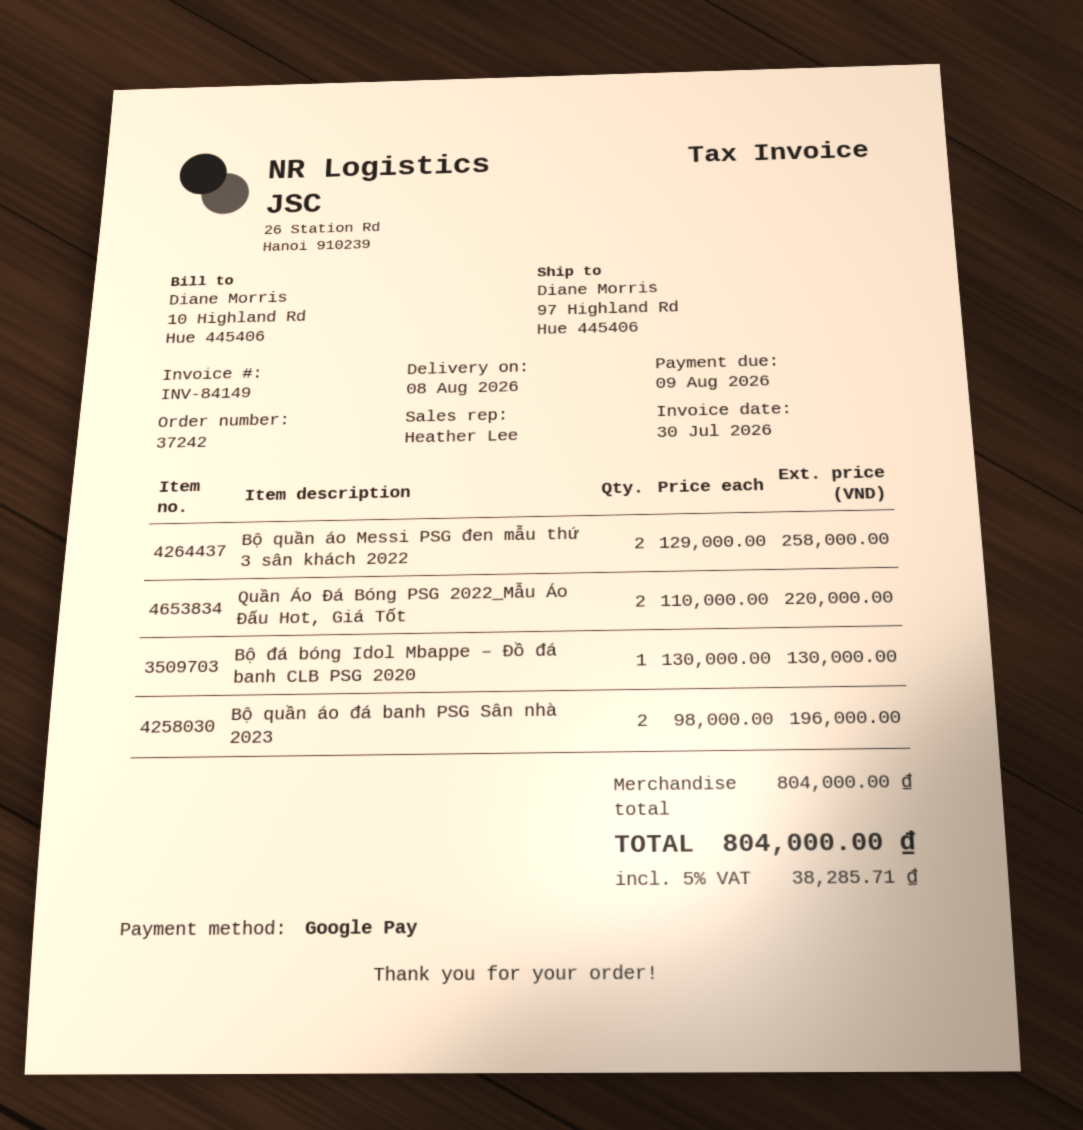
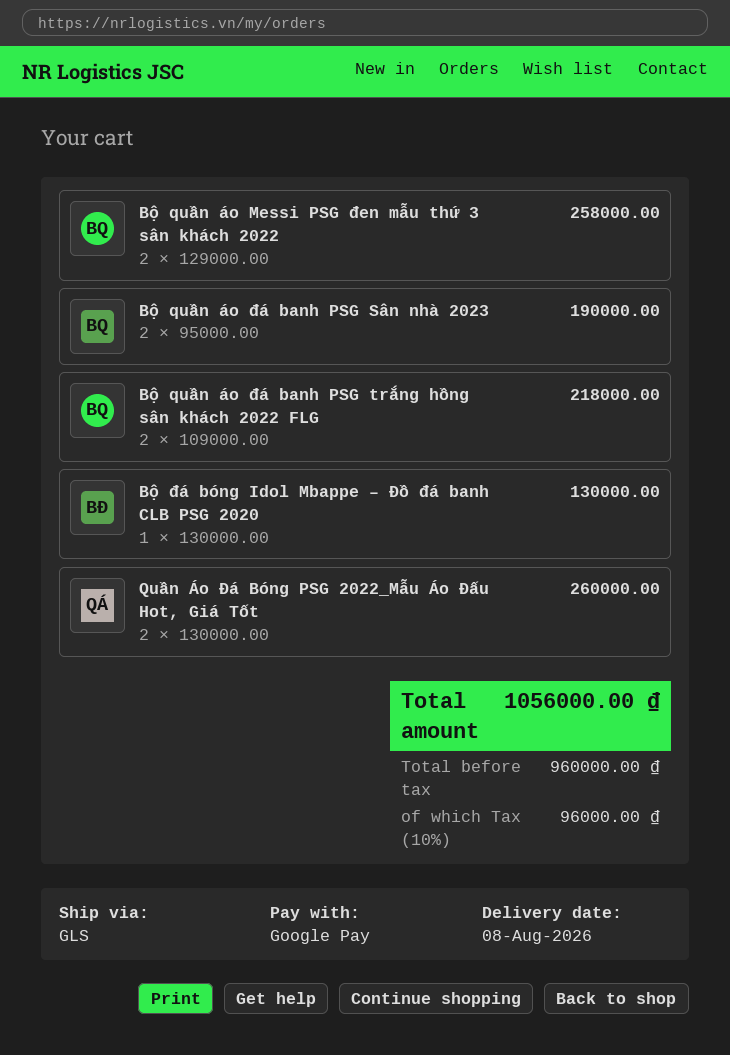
Quần Áo Đá Bóng PSG 2022_Mẫu Áo Đấu Hot, Giá Tốt: 2 x 110000.00 = 220000.00 -> 2 x 130000.00 = 260000.00
Bộ quần áo đá banh PSG Sân nhà 2023: 2 x 98000.00 = 196000.00 -> 2 x 95000.00 = 190000.00
Bộ quần áo đá banh PSG trắng hồng sân khách 2022 FLG: none -> 2 x 109000.00 = 218000.00
tax: 5% = 38285.71 -> 10% = 96000.00
total: 804000.00 -> 1056000.00

